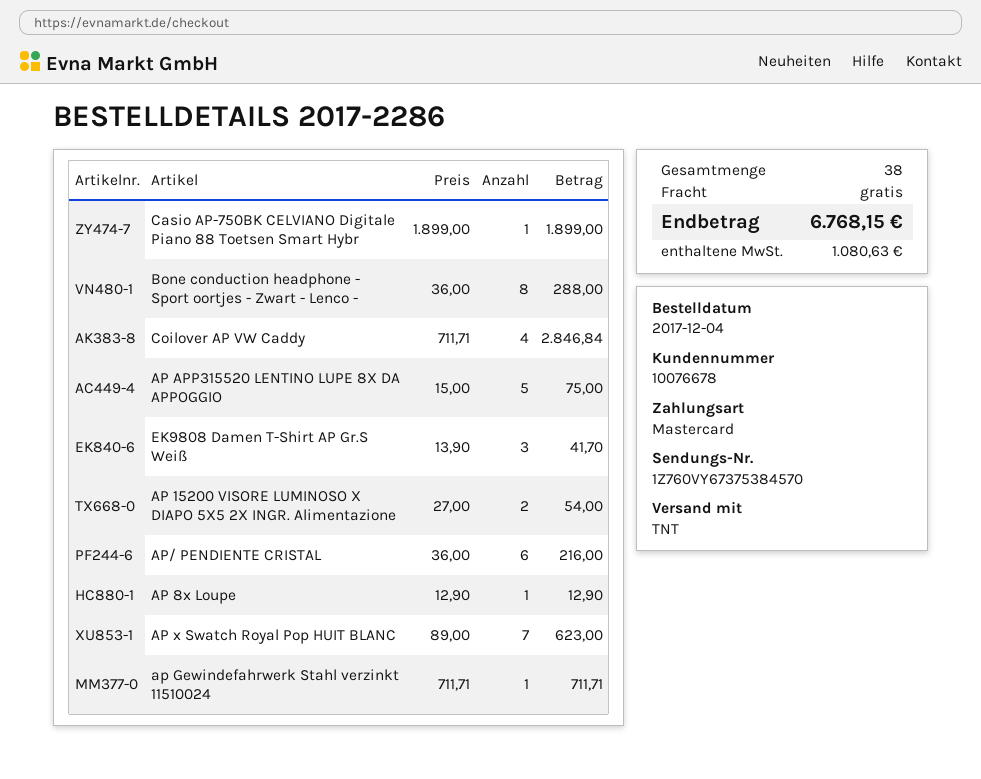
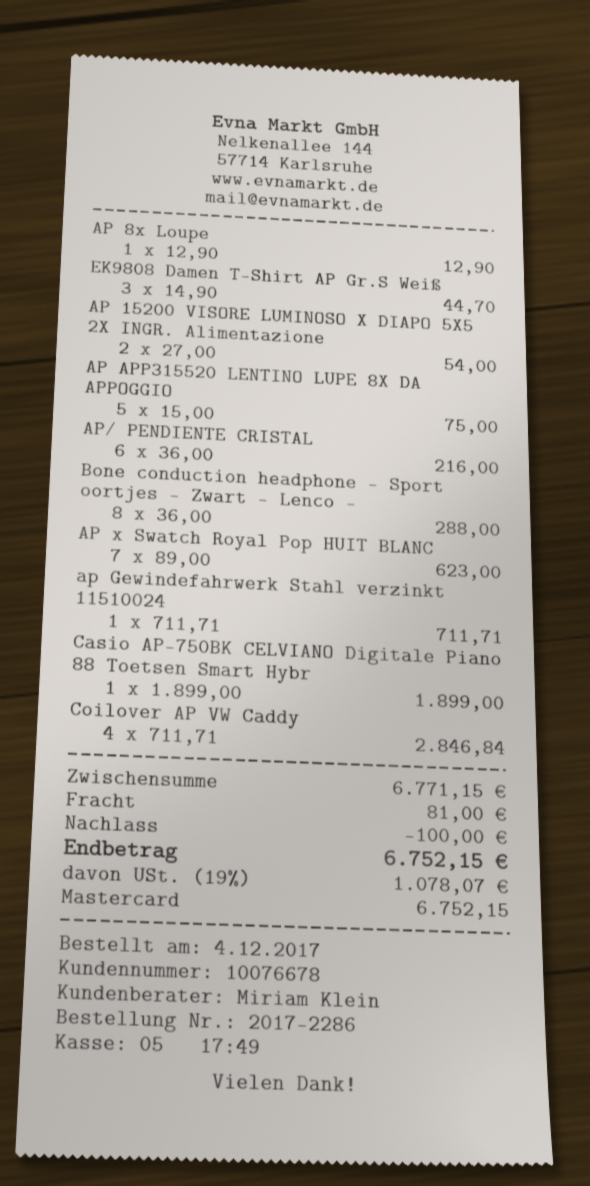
EK9808 Damen T-Shirt AP Gr.S Weiß: 3 x 13.90 = 41.70 -> 3 x 14.90 = 44.70
discount: none -> 100.00
shipping: 0.00 -> 81.00
tax: 1080.63 -> 1078.07
total: 6768.15 -> 6752.15

